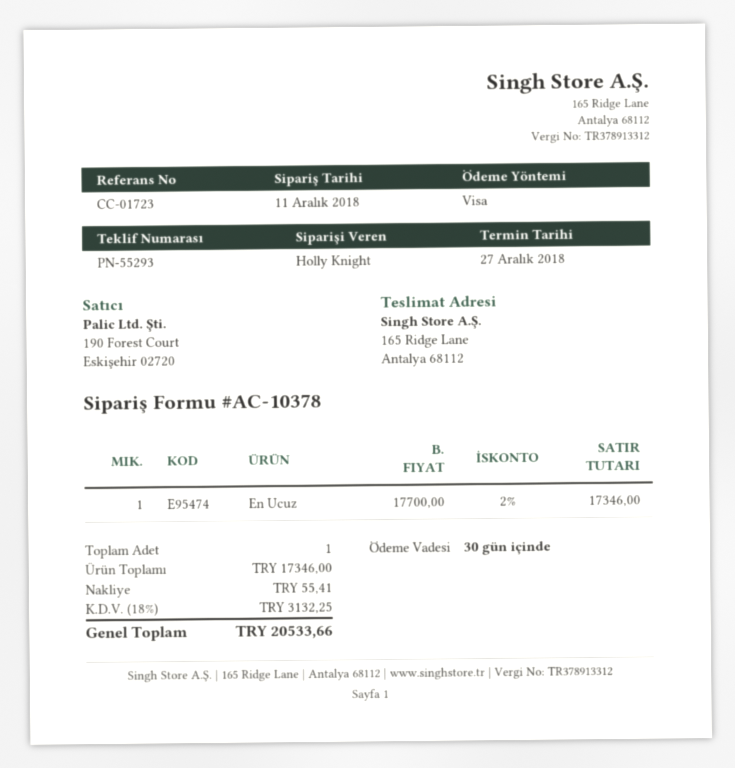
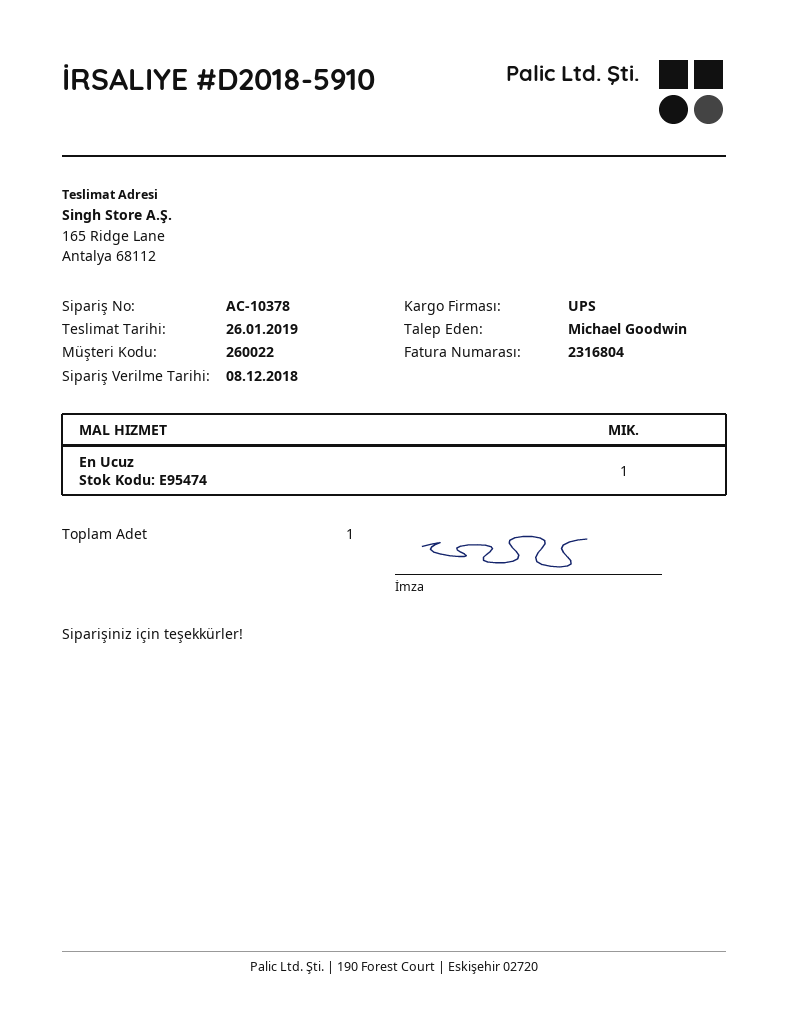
order date: 2018-12-11 -> 2018-12-08
delivery date: 2018-12-27 -> 2019-01-26
ordered by: Holly Knight -> Michael Goodwin

